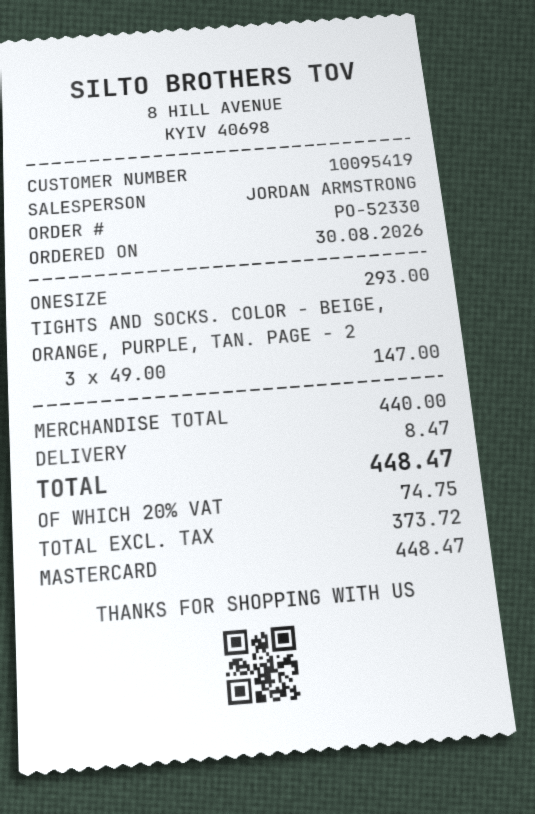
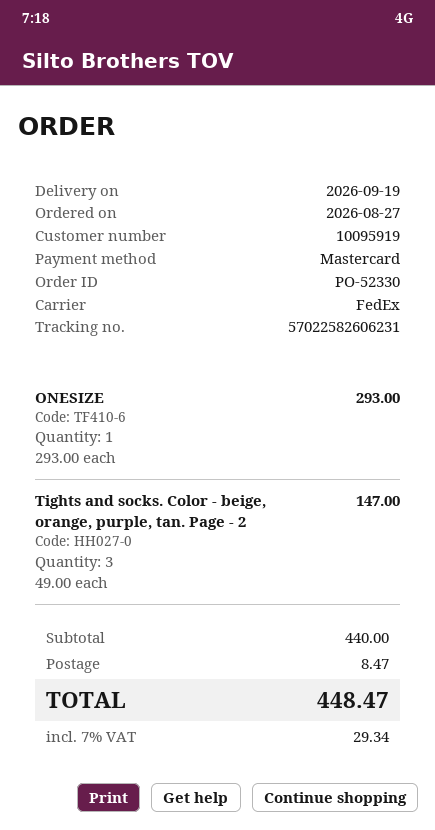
order date: 2026-08-30 -> 2026-08-27
customer number: 10095419 -> 10095919
tax: 20% = 74.75 -> 7% = 29.34

